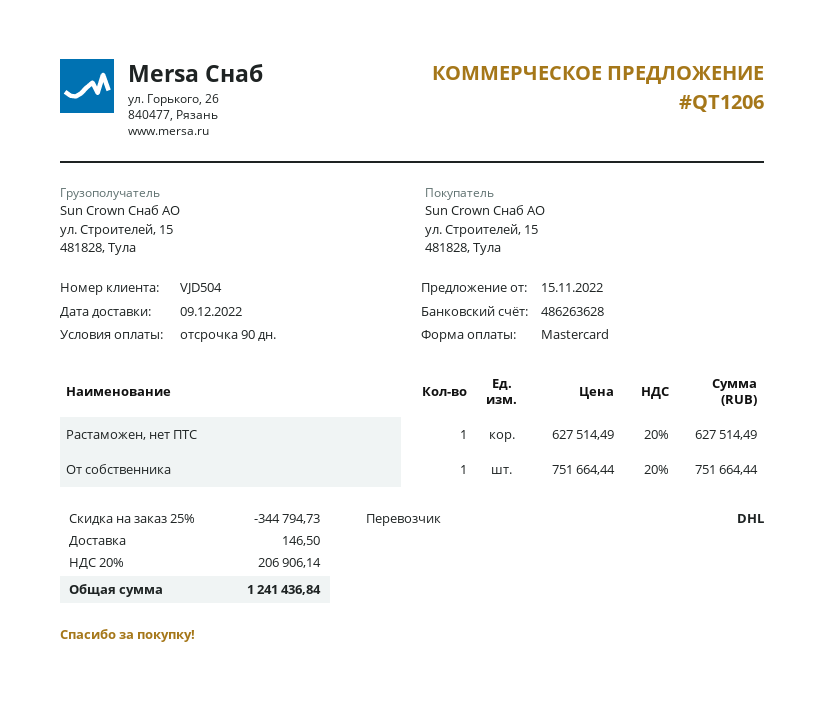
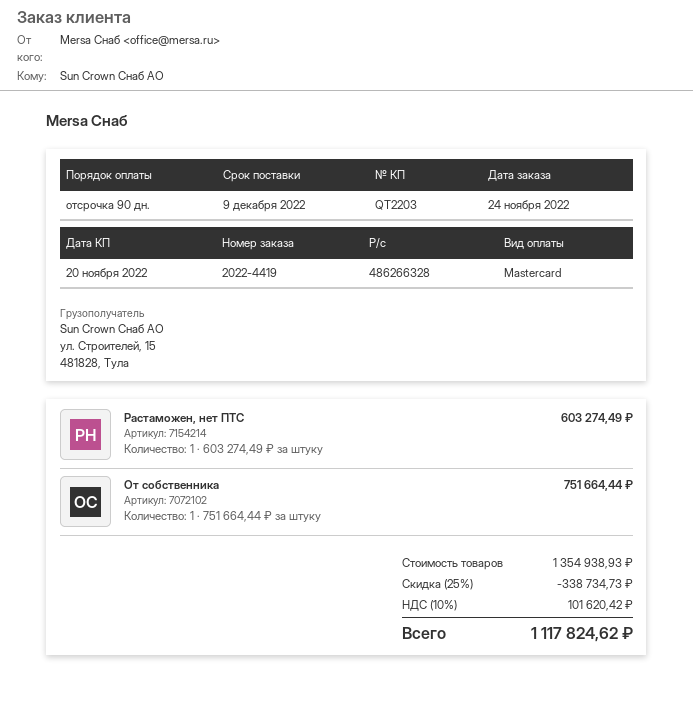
quote number: QT1206 -> QT2203
quote date: 2022-11-15 -> 2022-11-20
bank account: 486263628 -> 486266328
Растаможен, нет ПТС: 1 x 627514.49 = 627514.49 -> 1 x 603274.49 = 603274.49
discount: 25% = 344794.73 -> 25% = 338734.73
shipping: 146.50 -> none
tax: 20% = 206906.14 -> 10% = 101620.42
total: 1241436.84 -> 1117824.62

